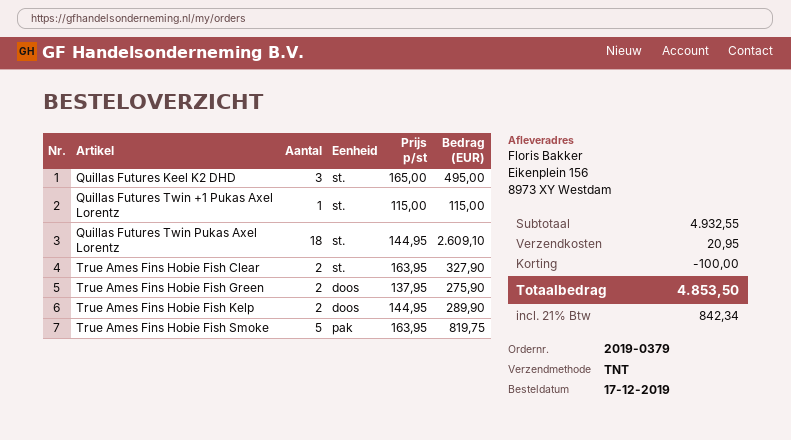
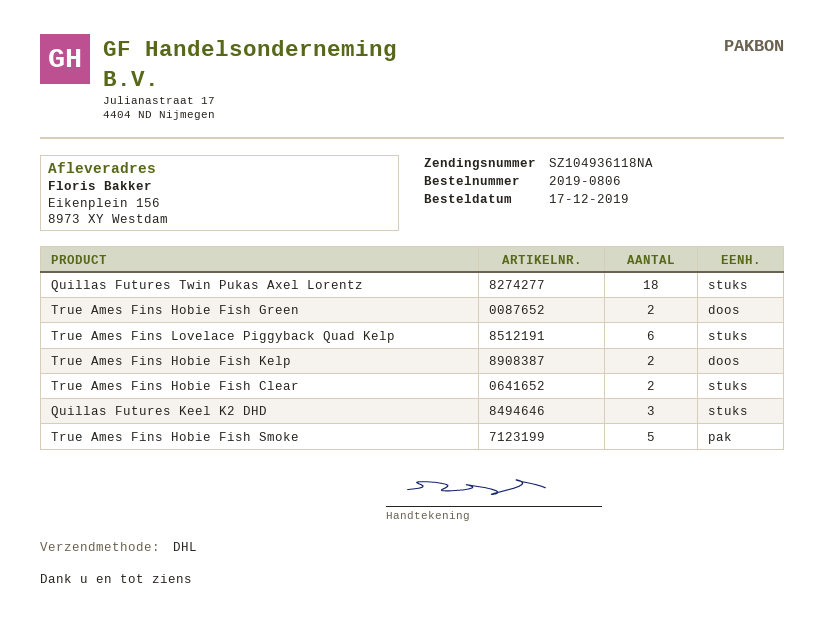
order number: 2019-0379 -> 2019-0806
shipping method: TNT -> DHL
Quillas Futures Twin +1 Pukas Axel Lorentz: 1 -> none
True Ames Fins Lovelace Piggyback Quad Kelp: none -> 6

